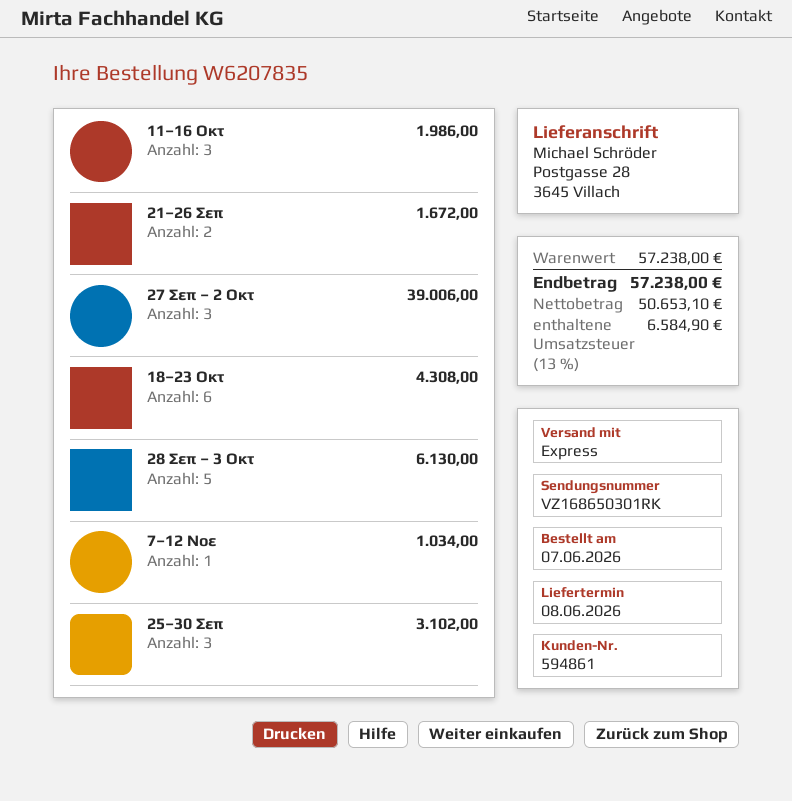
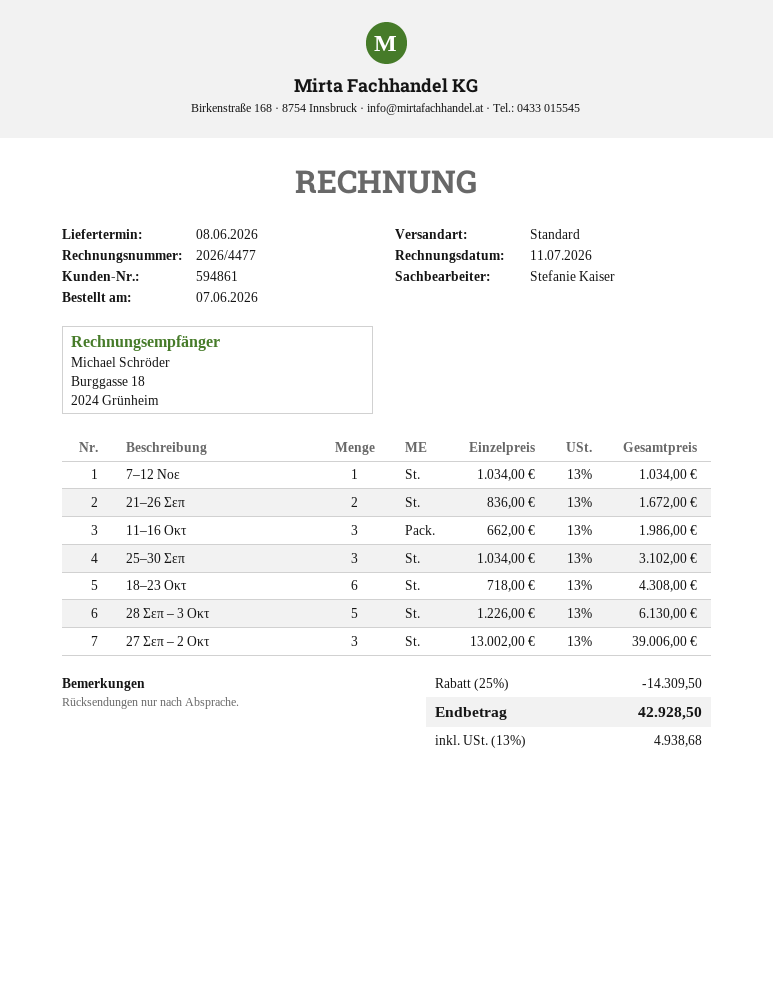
shipping method: express -> standard
discount: none -> 25% = 14309.50
tax: 13% = 6584.90 -> 13% = 4938.68
total: 57238.00 -> 42928.50

